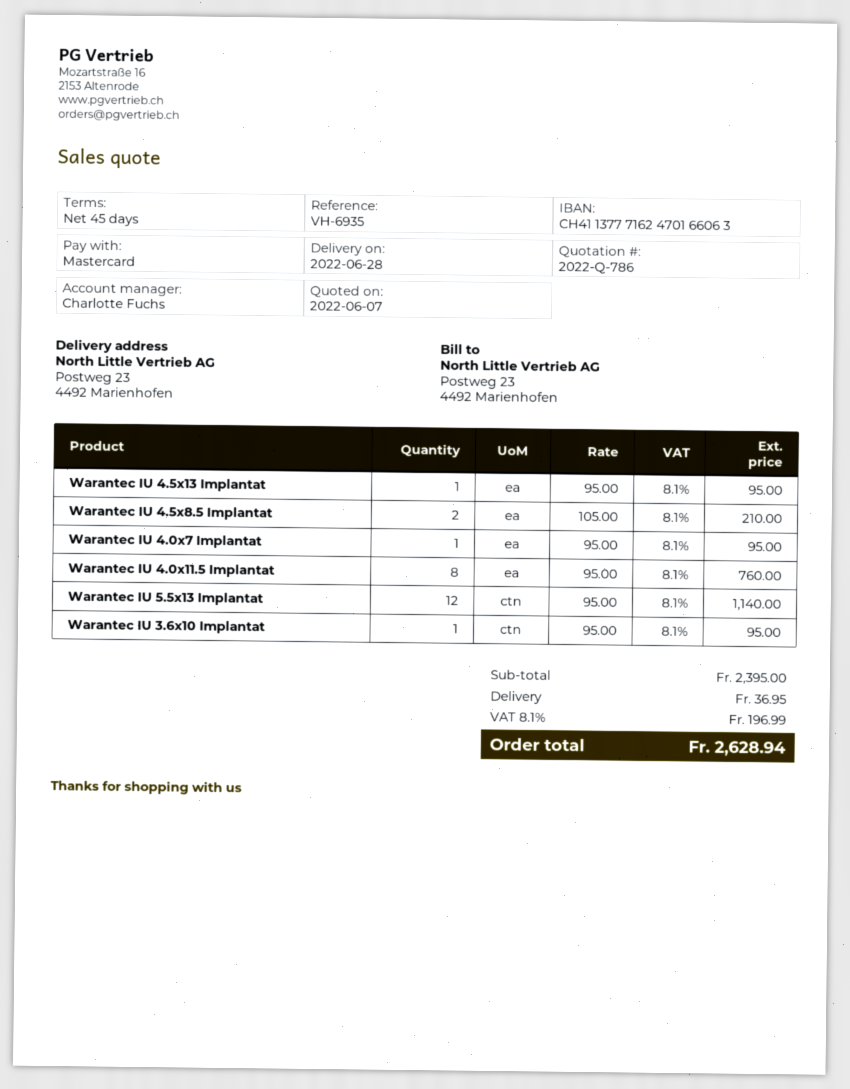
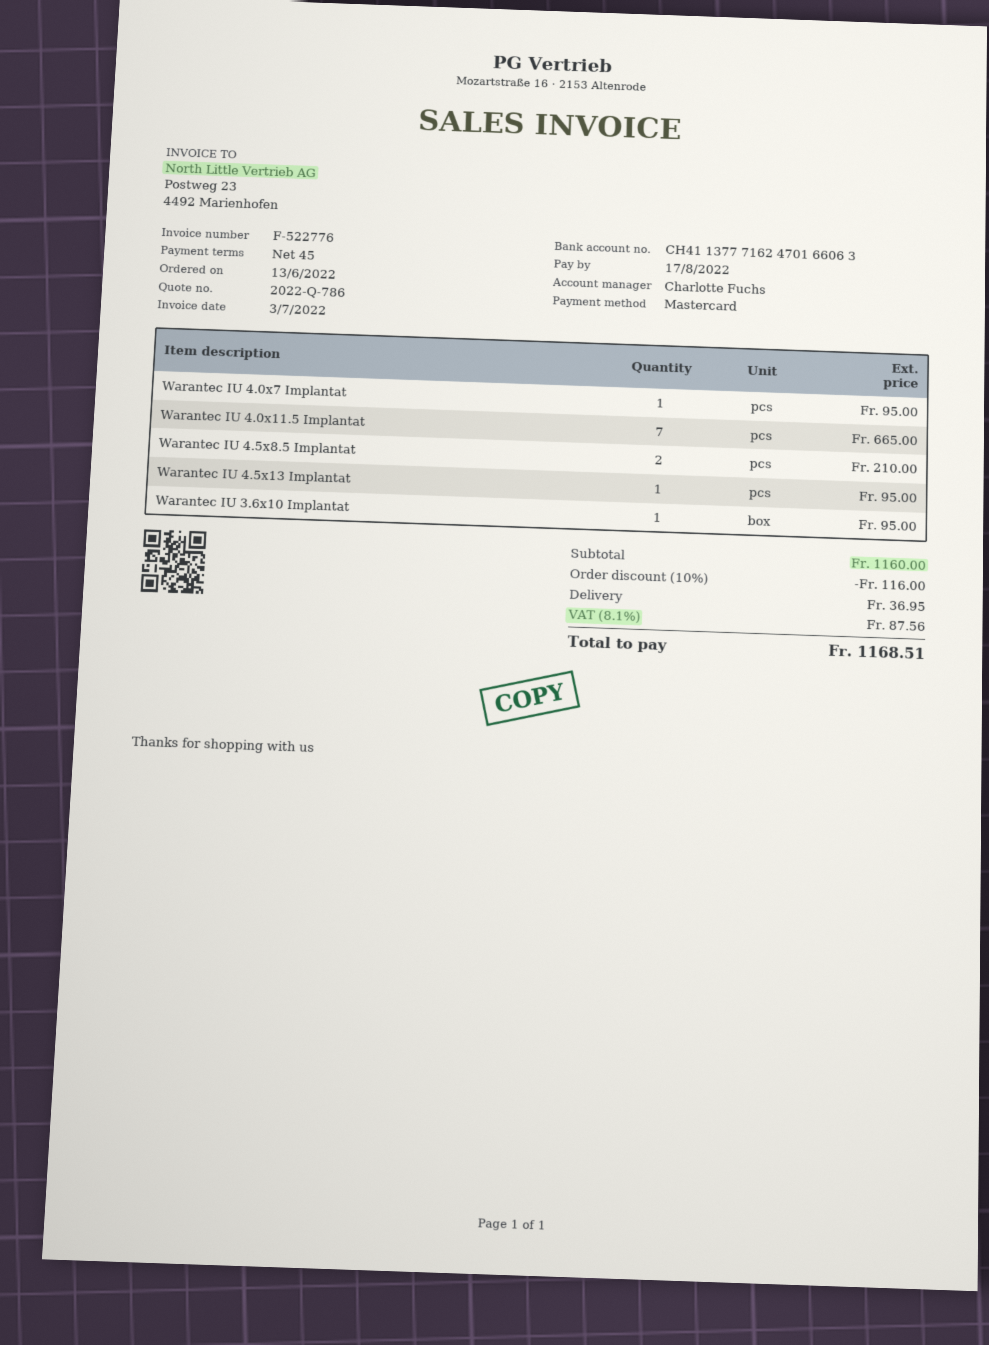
Warantec IU 4.0х11.5 Implantat: 8 for 760.00 -> 7 for 665.00
Warantec IU 5.5х13 Implantat: 12 for 1140.00 -> none
subtotal: 2395.00 -> 1160.00
discount: none -> 10% = 116.00
tax: 8.1% = 196.99 -> 8.1% = 87.56
total: 2628.94 -> 1168.51

